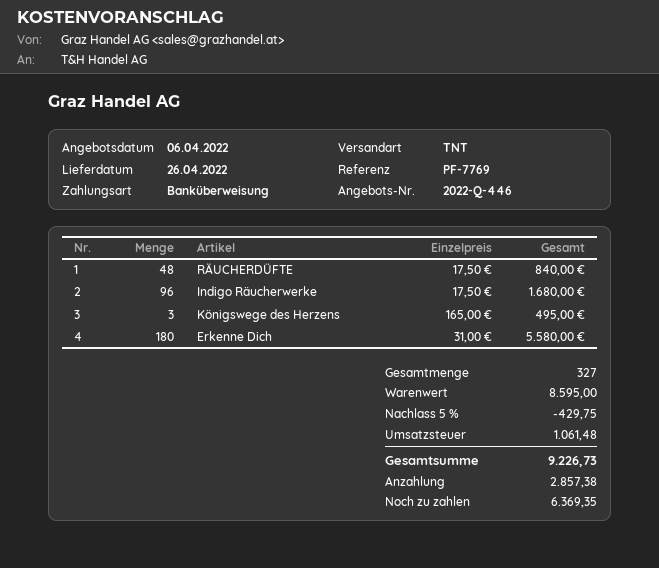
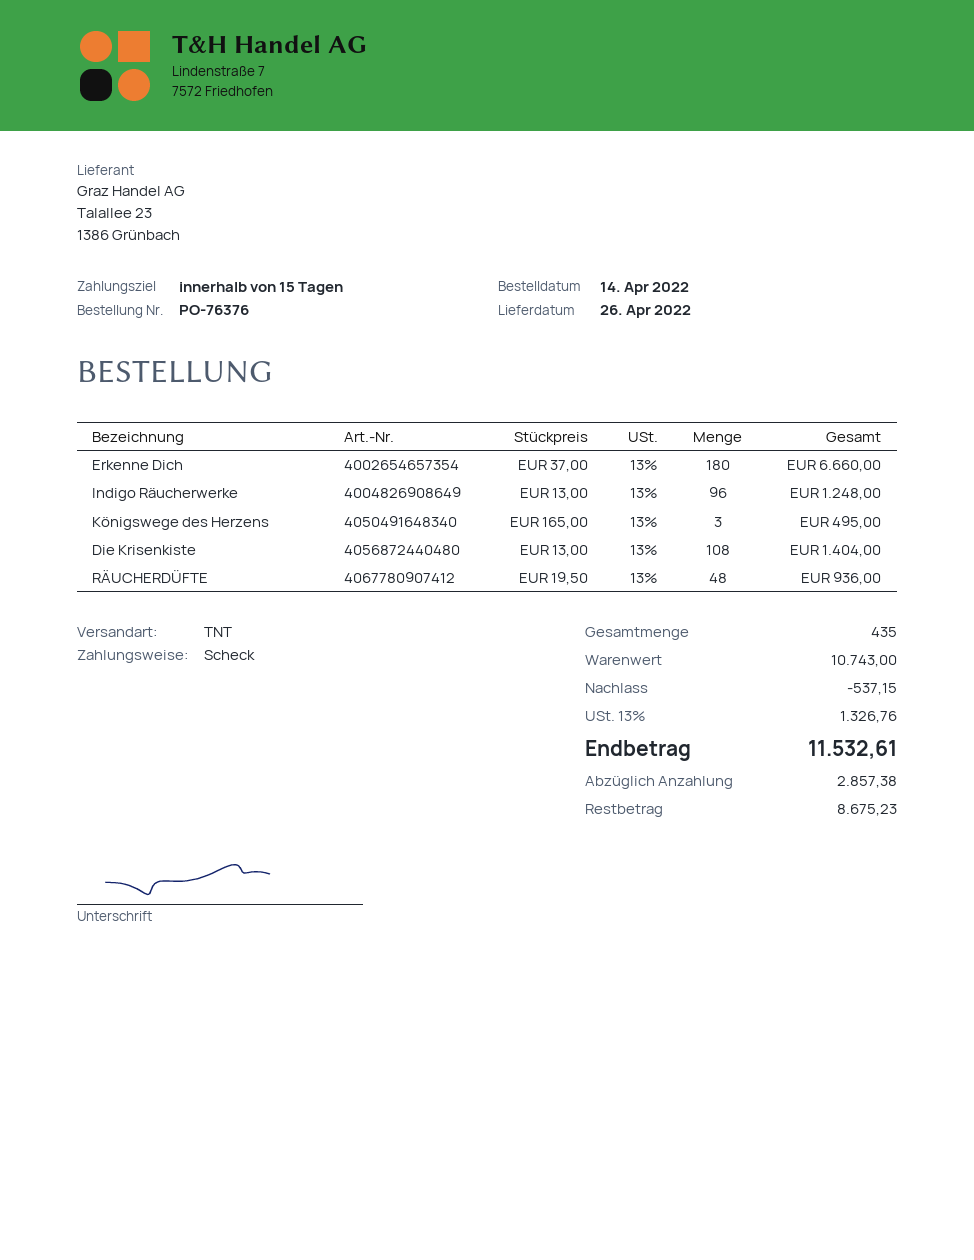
payment method: bank transfer -> cheque
RÄUCHERDÜFTE: 48 x 17.50 = 840.00 -> 48 x 19.50 = 936.00
Indigo Räucherwerke: 96 x 17.50 = 1680.00 -> 96 x 13.00 = 1248.00
Erkenne Dich: 180 x 31.00 = 5580.00 -> 180 x 37.00 = 6660.00
Die Krisenkiste: none -> 108 x 13.00 = 1404.00
total quantity: 327 -> 435
subtotal: 8595.00 -> 10743.00
discount: 429.75 -> 537.15
tax: 1061.48 -> 1326.76
total: 9226.73 -> 11532.61
balance: 6369.35 -> 8675.23

